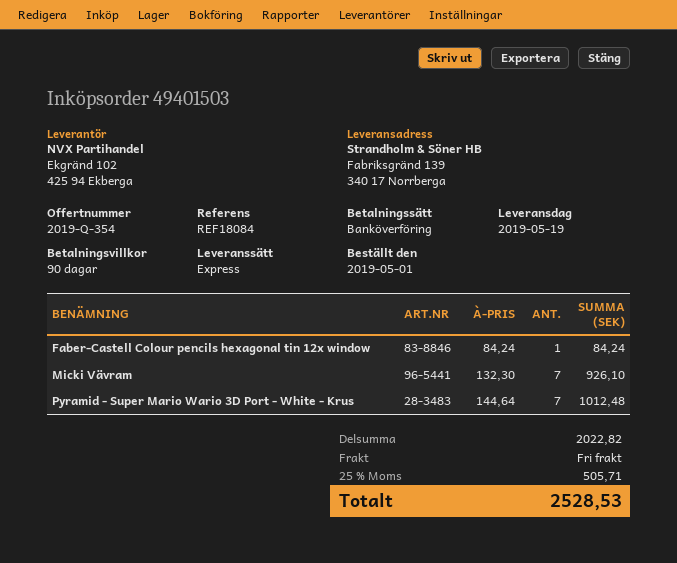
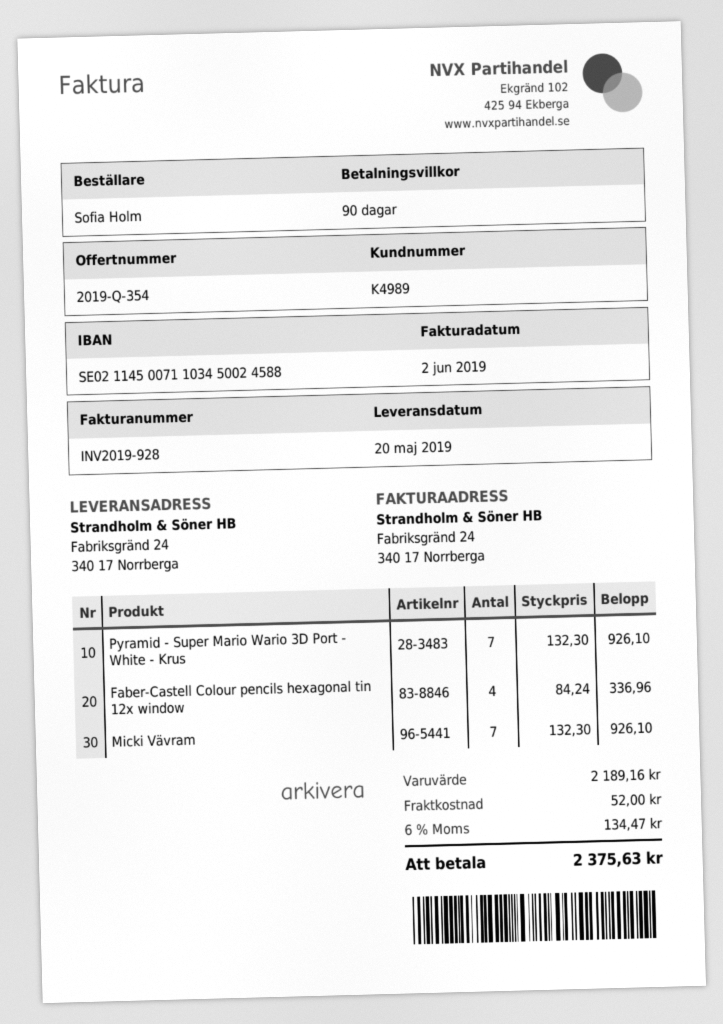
delivery date: 2019-05-19 -> 2019-05-20
ship to: Fabriksgränd 139, 340 17 Norrberga -> Fabriksgränd 24, 340 17 Norrberga
Faber-Castell Colour pencils hexagonal tin 12x window: 1 x 84.24 = 84.24 -> 4 x 84.24 = 336.96
Pyramid - Super Mario Wario 3D Port - White - Krus: 7 x 144.64 = 1012.48 -> 7 x 132.30 = 926.10
subtotal: 2022.82 -> 2189.16
shipping: 0.00 -> 52.00
tax: 25% = 505.71 -> 6% = 134.47
total: 2528.53 -> 2375.63

